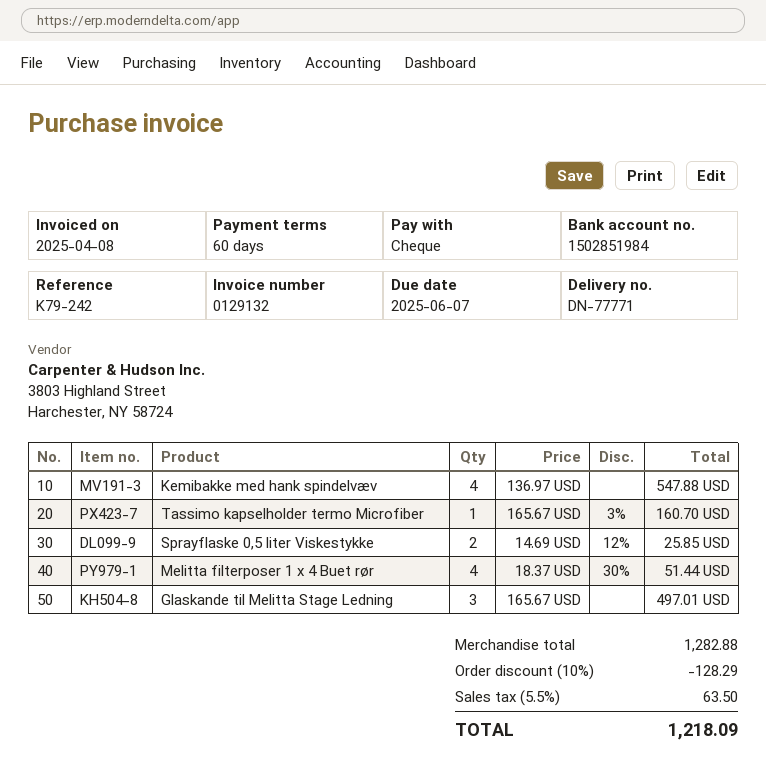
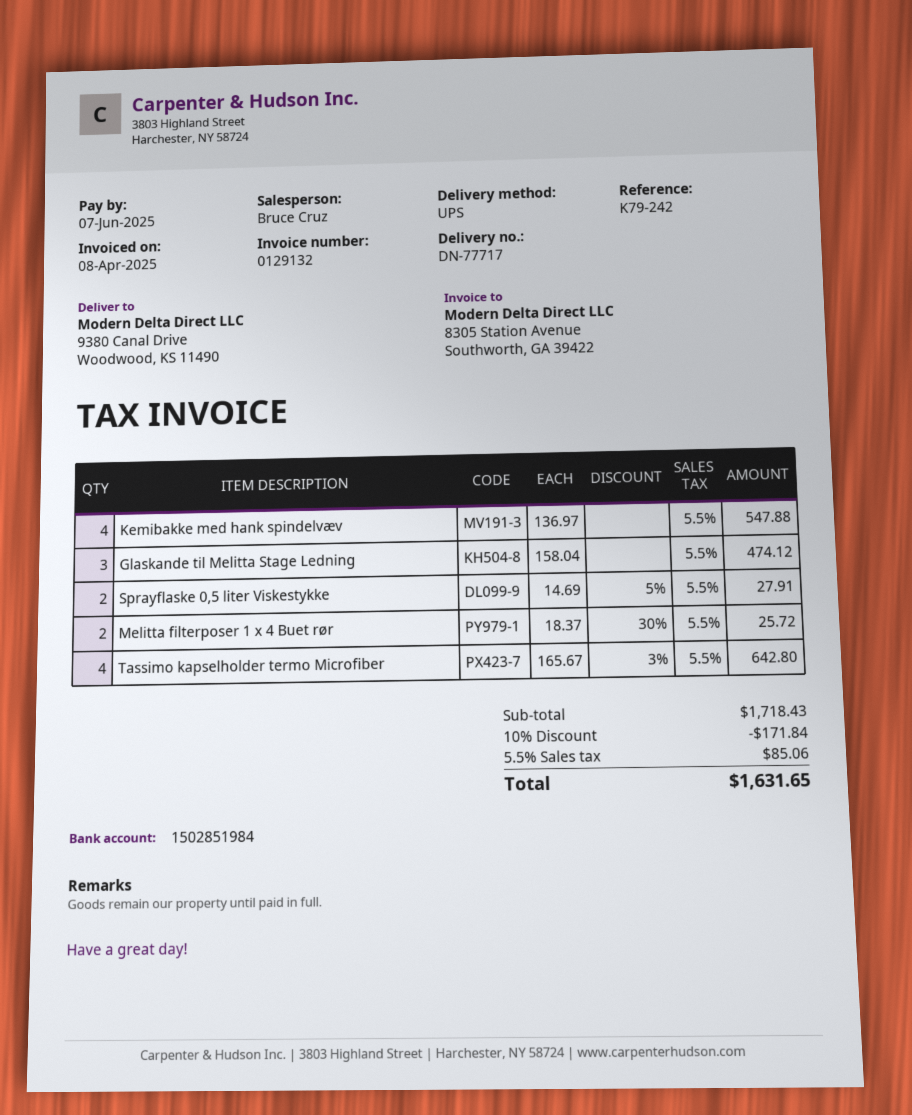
delivery note number: DN-77771 -> DN-77717
Tassimo kapselholder termo Microfiber: 1 x 165.67 - 3% = 160.70 -> 4 x 165.67 - 3% = 642.80
Sprayflaske 0,5 liter Viskestykke: 2 x 14.69 - 12% = 25.85 -> 2 x 14.69 - 5% = 27.91
Melitta filterposer 1 x 4 Buet rør: 4 x 18.37 - 30% = 51.44 -> 2 x 18.37 - 30% = 25.72
Glaskande til Melitta Stage Ledning: 3 x 165.67 = 497.01 -> 3 x 158.04 = 474.12
subtotal: 1282.88 -> 1718.43
discount: 10% = 128.29 -> 10% = 171.84
tax: 5.5% = 63.50 -> 5.5% = 85.06
total: 1218.09 -> 1631.65

